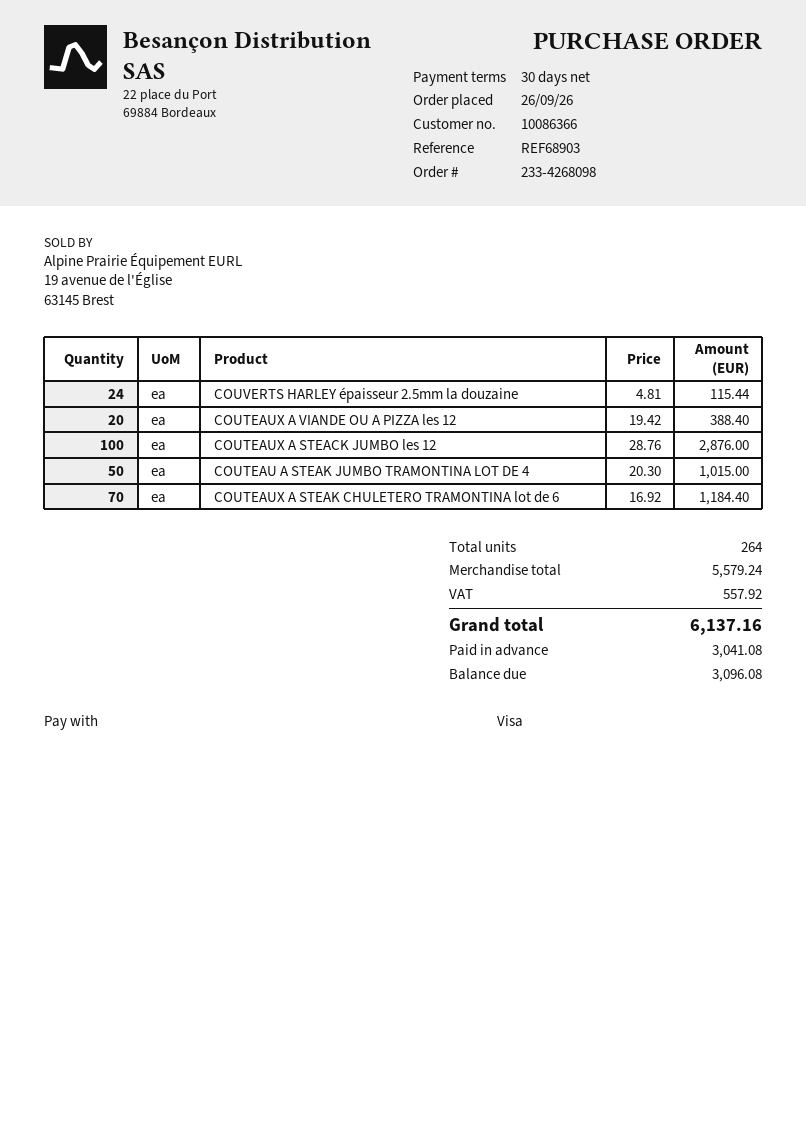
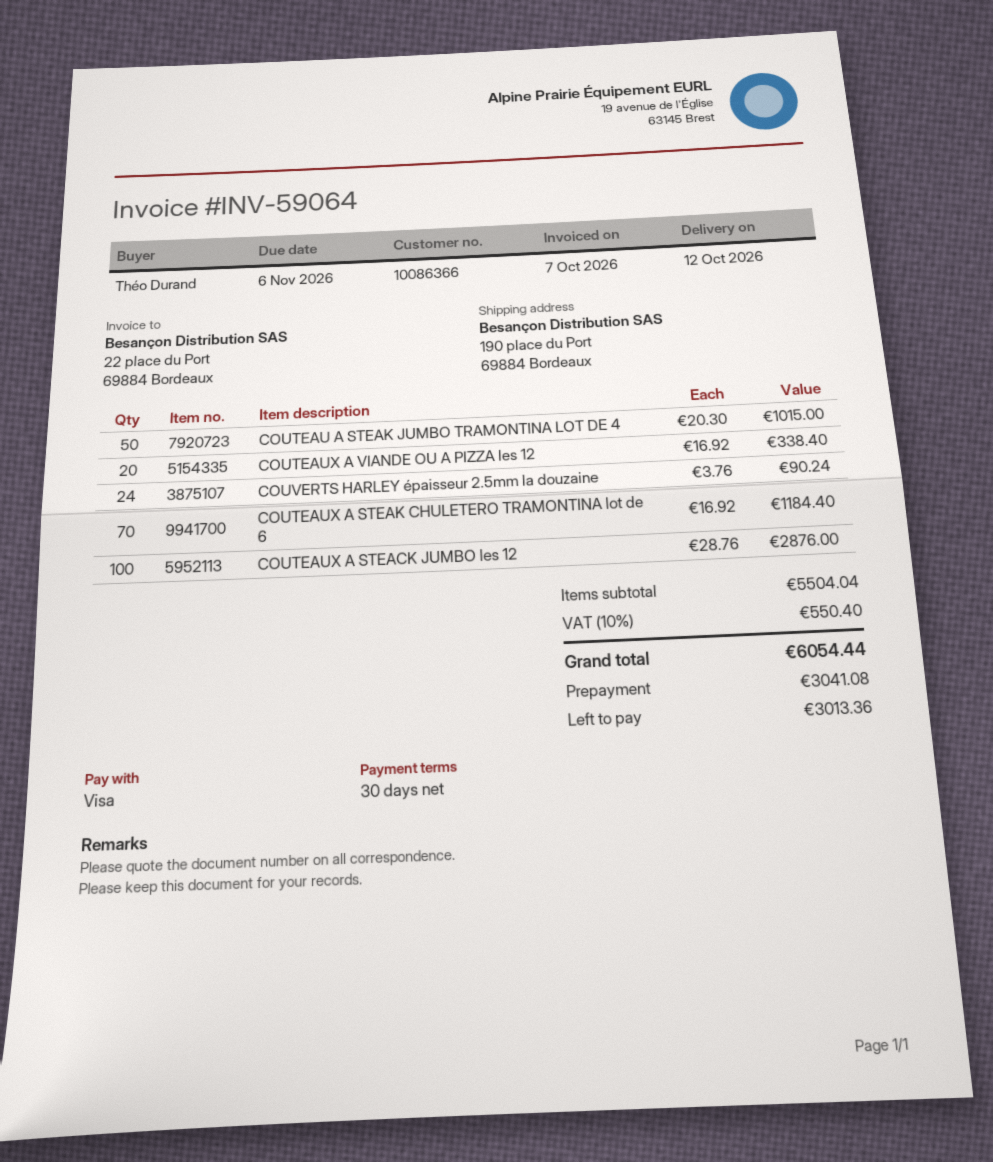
COUVERTS HARLEY épaisseur 2.5mm la douzaine: 24 x 4.81 = 115.44 -> 24 x 3.76 = 90.24
COUTEAUX A VIANDE OU A PIZZA les 12: 20 x 19.42 = 388.40 -> 20 x 16.92 = 338.40
subtotal: 5579.24 -> 5504.04
tax: 557.92 -> 550.40
total: 6137.16 -> 6054.44
balance: 3096.08 -> 3013.36

